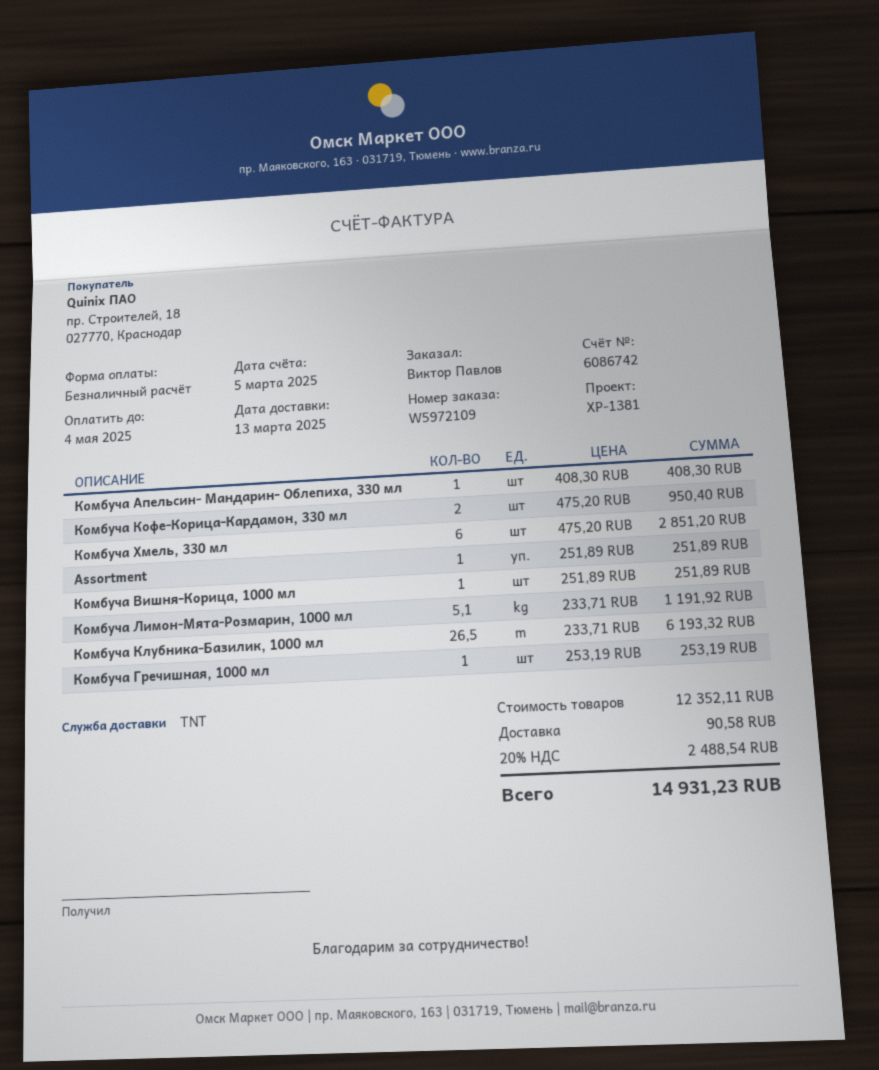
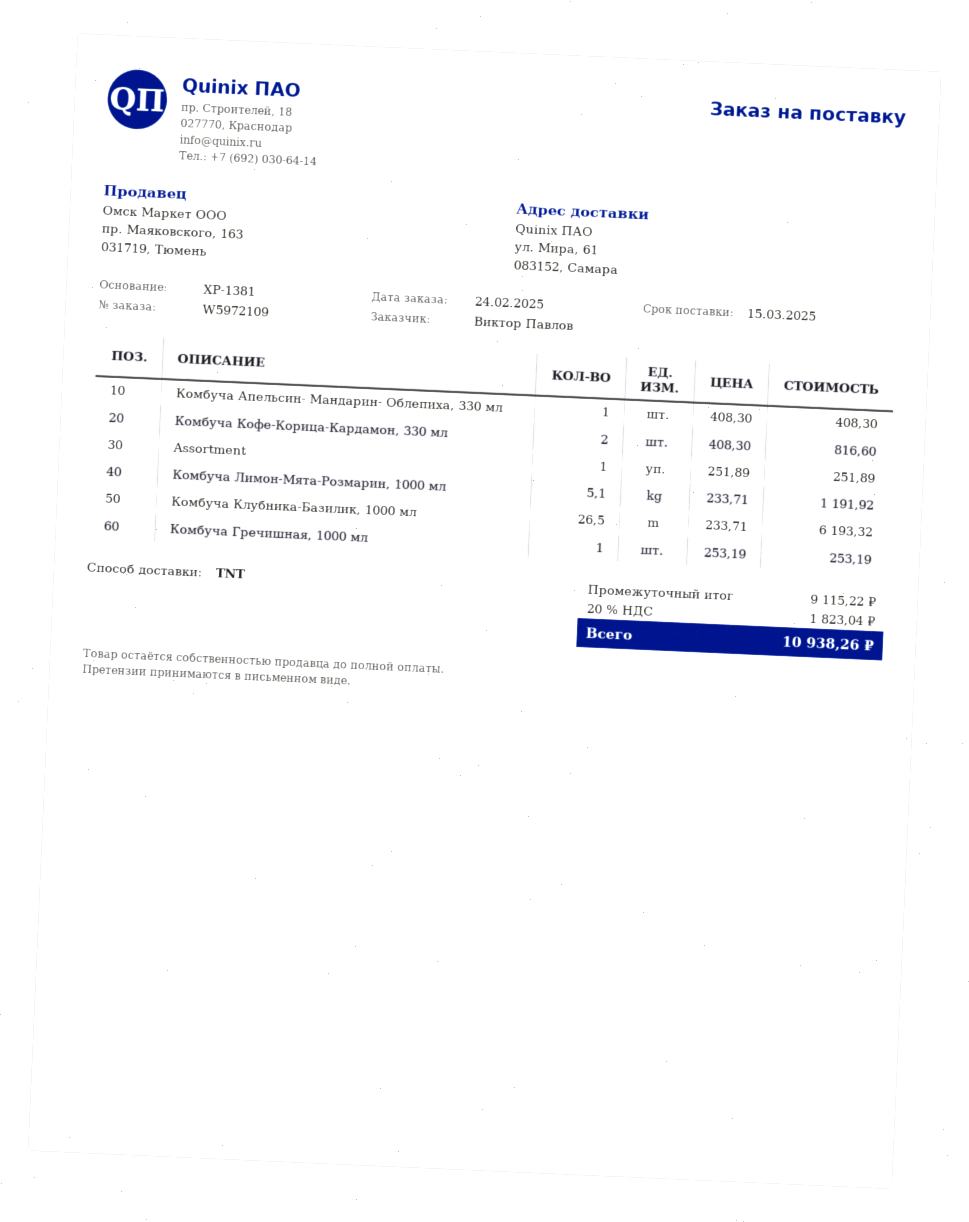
delivery date: 2025-03-13 -> 2025-03-15
Комбуча Кофе-Корица-Кардамон, 330 мл: 2 x 475.20 = 950.40 -> 2 x 408.30 = 816.60
Комбуча Хмель, 330 мл: 6 x 475.20 = 2851.20 -> none
Комбуча Вишня-Корица, 1000 мл: 1 x 251.89 = 251.89 -> none
subtotal: 12352.11 -> 9115.22
shipping: 90.58 -> none
tax: 20% = 2488.54 -> 20% = 1823.04
total: 14931.23 -> 10938.26

